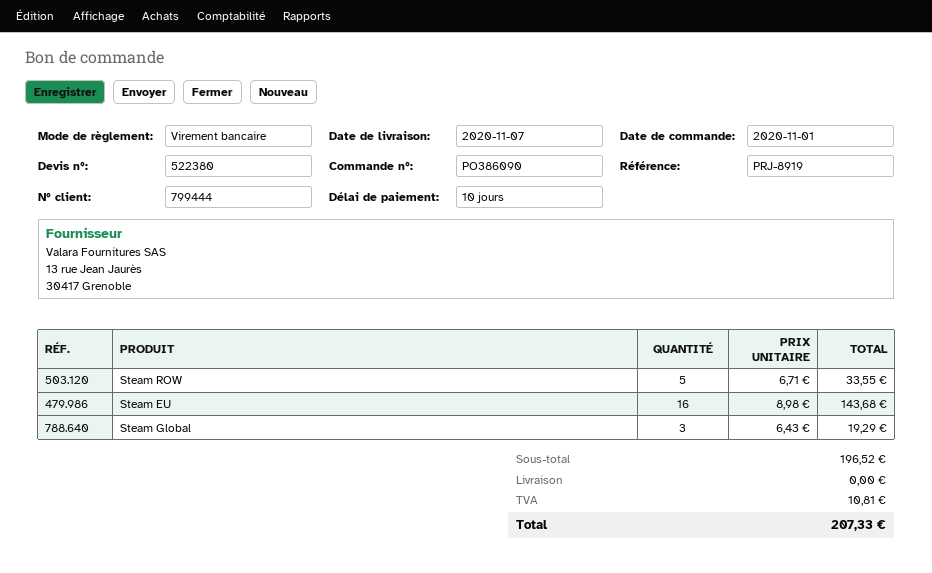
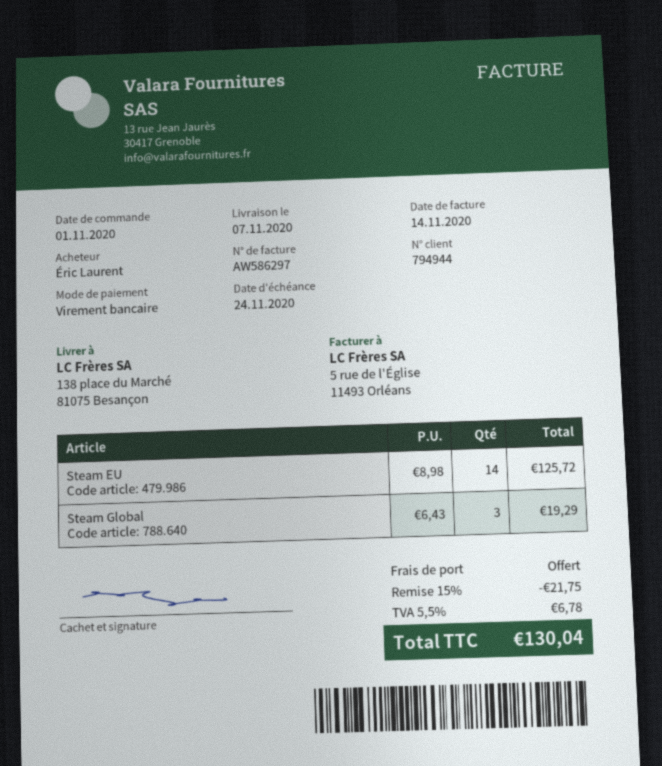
customer number: 799444 -> 794944
Steam ROW: 5 x 6.71 = 33.55 -> none
Steam EU: 16 x 8.98 = 143.68 -> 14 x 8.98 = 125.72
discount: none -> 15% = 21.75
tax: 10.81 -> 6.78
total: 207.33 -> 130.04

